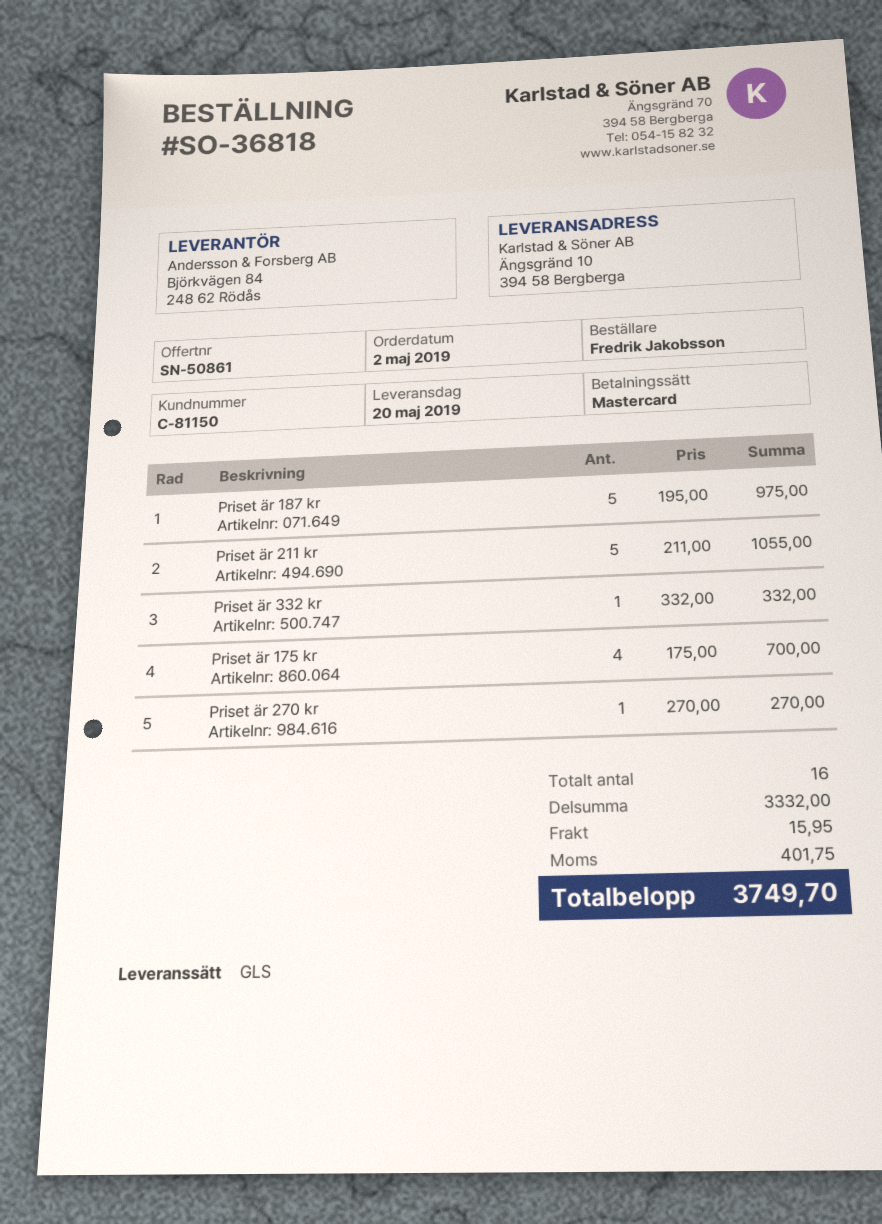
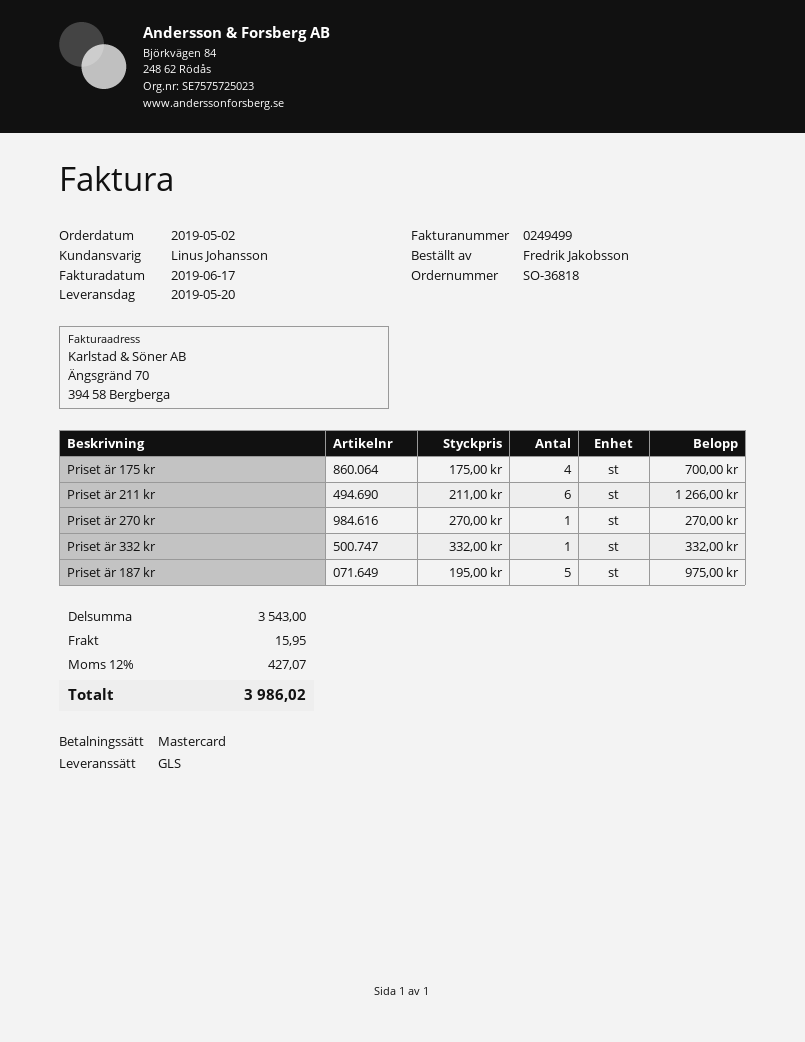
Priset är 211 kr: 5 x 211.00 = 1055.00 -> 6 x 211.00 = 1266.00
subtotal: 3332.00 -> 3543.00
tax: 401.75 -> 427.07
total: 3749.70 -> 3986.02

